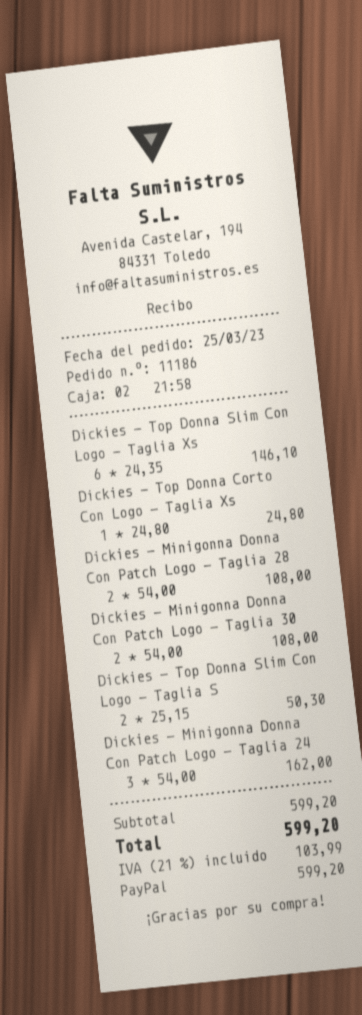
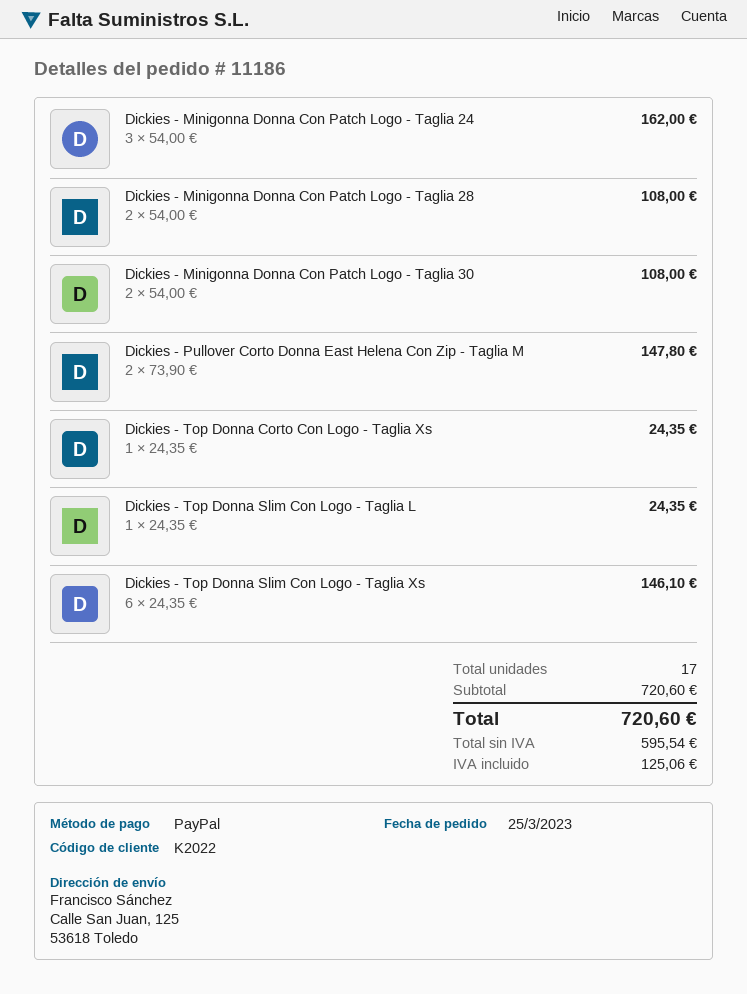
Dickies - Top Donna Corto Con Logo - Taglia Xs: 1 x 24.80 = 24.80 -> 1 x 24.35 = 24.35
Dickies - Top Donna Slim Con Logo - Taglia S: 2 x 25.15 = 50.30 -> none
Dickies - Pullover Corto Donna East Helena Con Zip - Taglia M: none -> 2 x 73.90 = 147.80
Dickies - Top Donna Slim Con Logo - Taglia L: none -> 1 x 24.35 = 24.35
subtotal: 599.20 -> 720.60
tax: 103.99 -> 125.06
total: 599.20 -> 720.60

